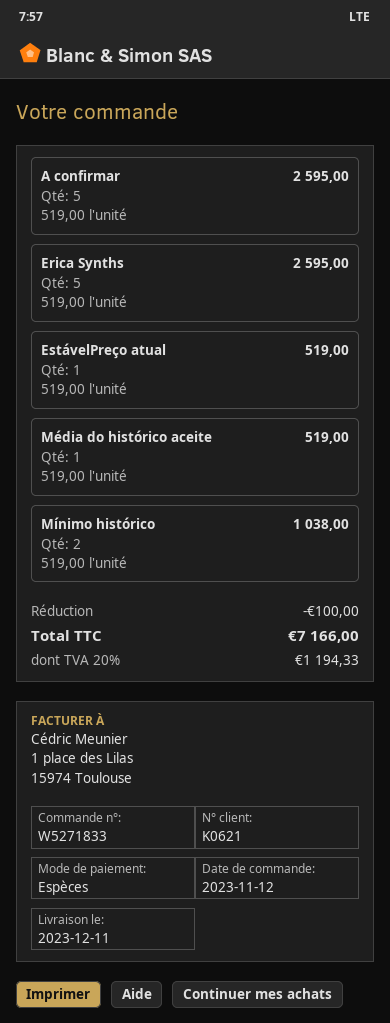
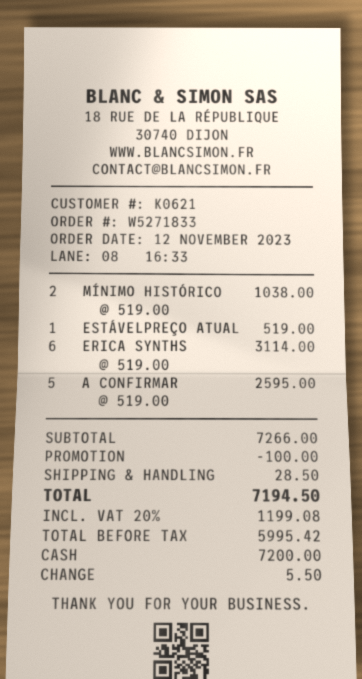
Erica Synths: 5 x 519.00 = 2595.00 -> 6 x 519.00 = 3114.00
Média do histórico aceite: 1 x 519.00 = 519.00 -> none
shipping: none -> 28.50
tax: 20% = 1194.33 -> 20% = 1199.08
total: 7166.00 -> 7194.50

